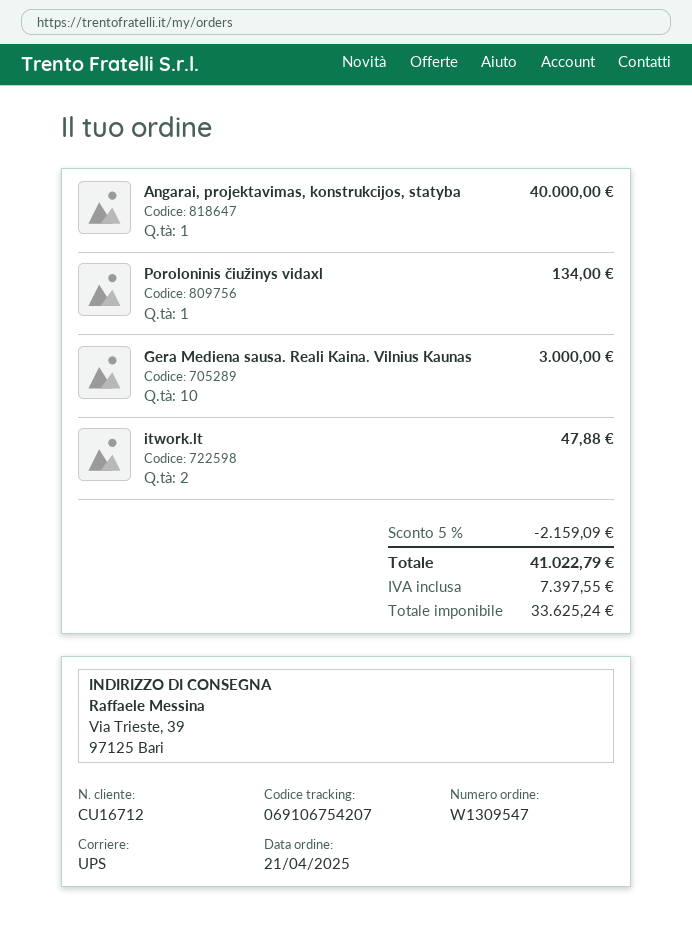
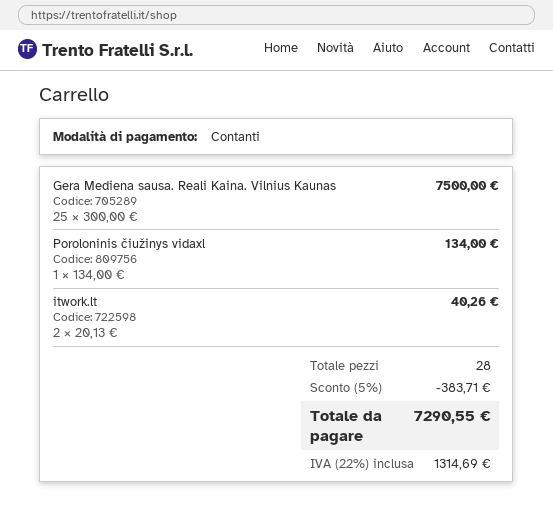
Angarai, projektavimas, konstrukcijos, statyba: 1 for 40000.00 -> none
Gera Mediena sausa. Reali Kaina. Vilnius Kaunas: 10 for 3000.00 -> 25 for 7500.00
itwork.lt: 2 for 47.88 -> 2 for 40.26
discount: 5% = 2159.09 -> 5% = 383.71
tax: 7397.55 -> 1314.69
total: 41022.79 -> 7290.55

